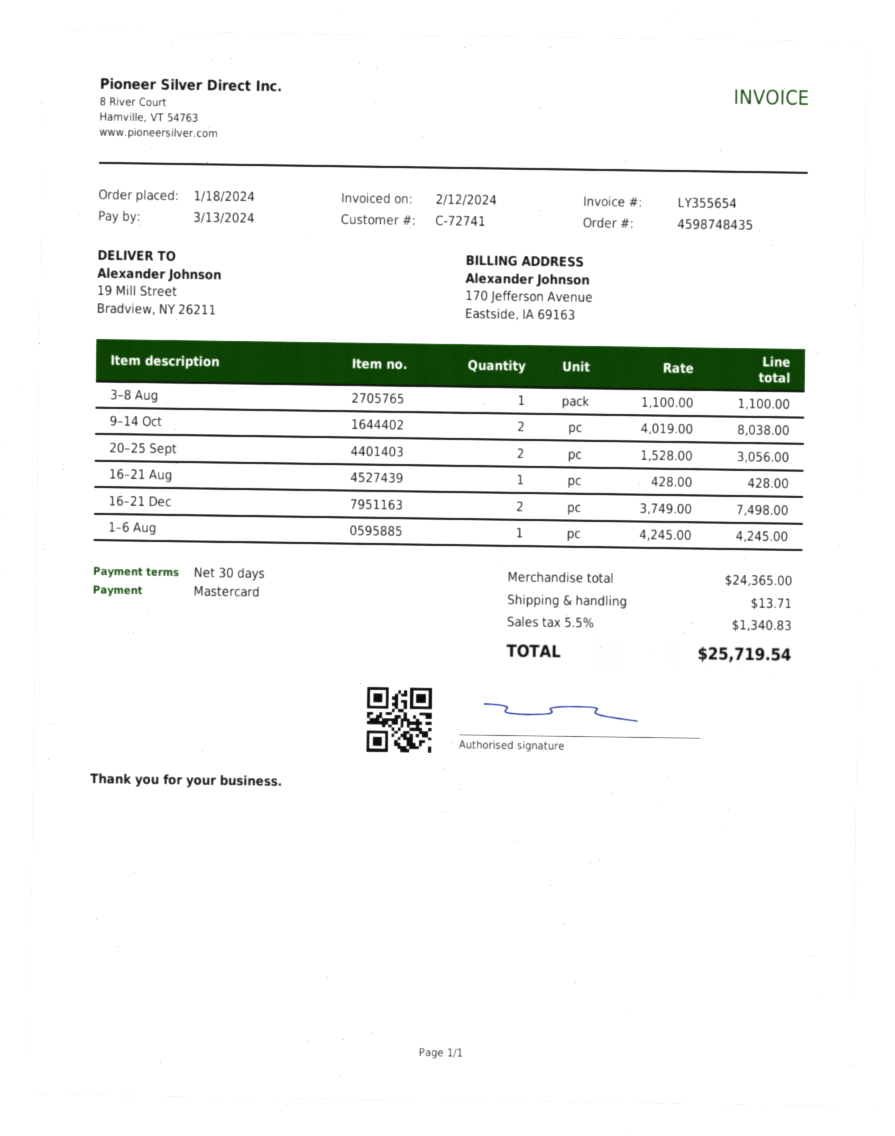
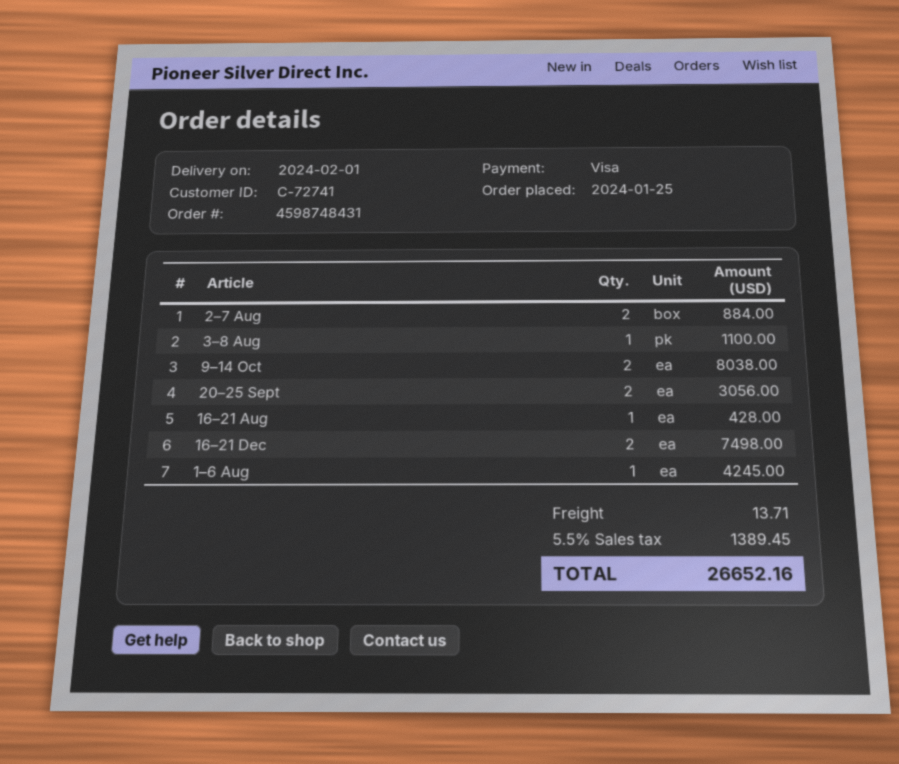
order number: 4598748435 -> 4598748431
order date: 2024-01-18 -> 2024-01-25
payment method: Mastercard -> Visa
2–7 Aug: none -> 2 for 884.00
tax: 5.5% = 1340.83 -> 5.5% = 1389.45
total: 25719.54 -> 26652.16

